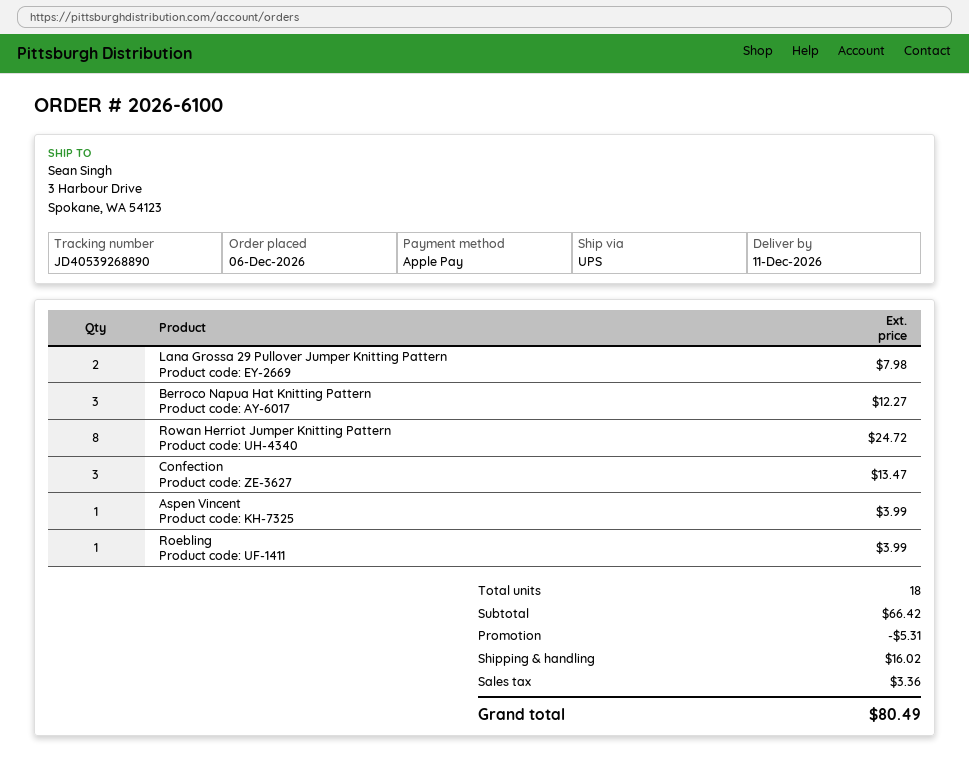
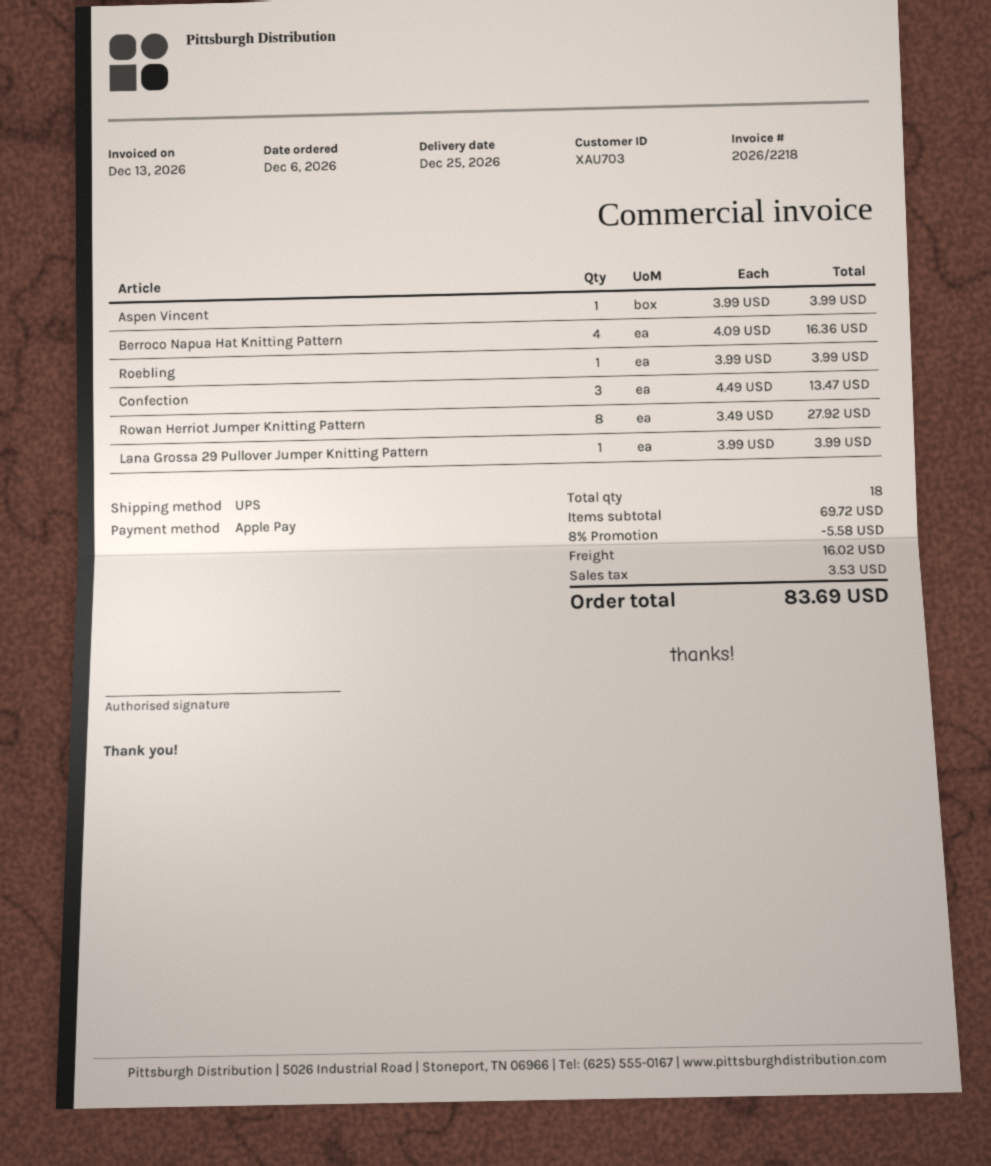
delivery date: 2026-12-11 -> 2026-12-25
Lana Grossa 29 Pullover Jumper Knitting Pattern: 2 for 7.98 -> 1 for 3.99
Berroco Napua Hat Knitting Pattern: 3 for 12.27 -> 4 for 16.36
Rowan Herriot Jumper Knitting Pattern: 8 for 24.72 -> 8 for 27.92
subtotal: 66.42 -> 69.72
discount: 5.31 -> 5.58
tax: 3.36 -> 3.53
total: 80.49 -> 83.69

